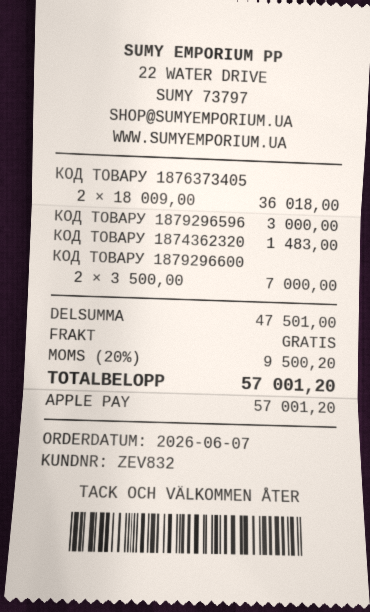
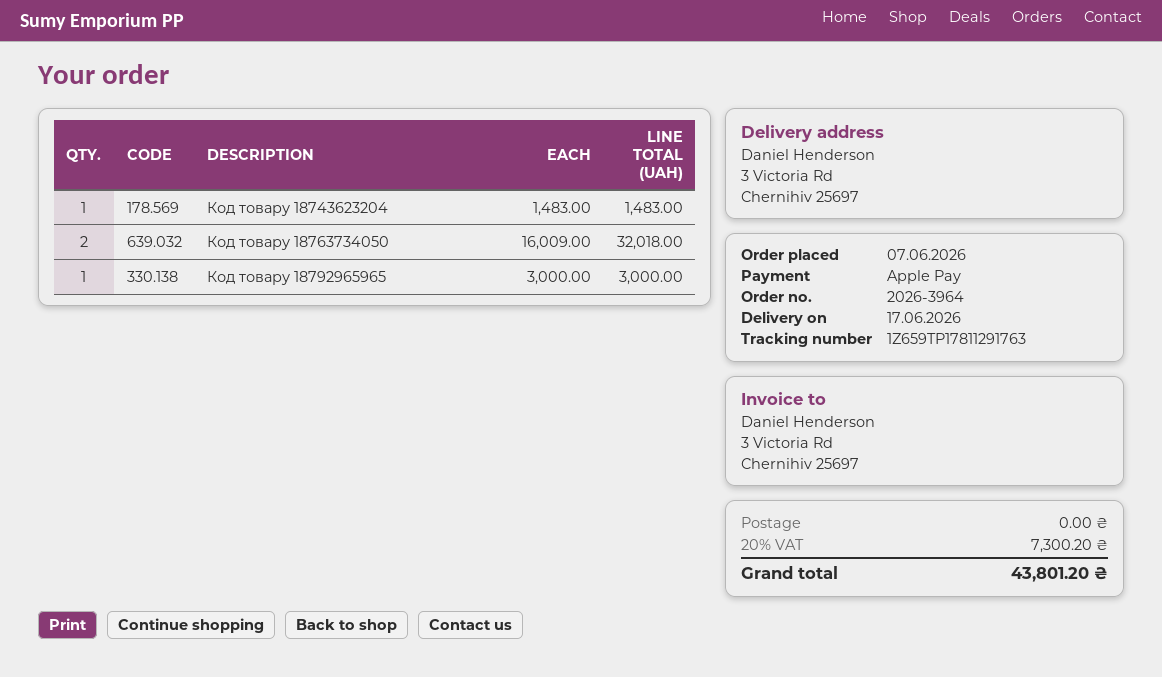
КОД ТОВАРУ 1876373405: 2 x 18009.00 = 36018.00 -> 2 x 16009.00 = 32018.00
КОД ТОВАРУ 1879296600: 2 x 3500.00 = 7000.00 -> none
tax: 20% = 9500.20 -> 20% = 7300.20
total: 57001.20 -> 43801.20

